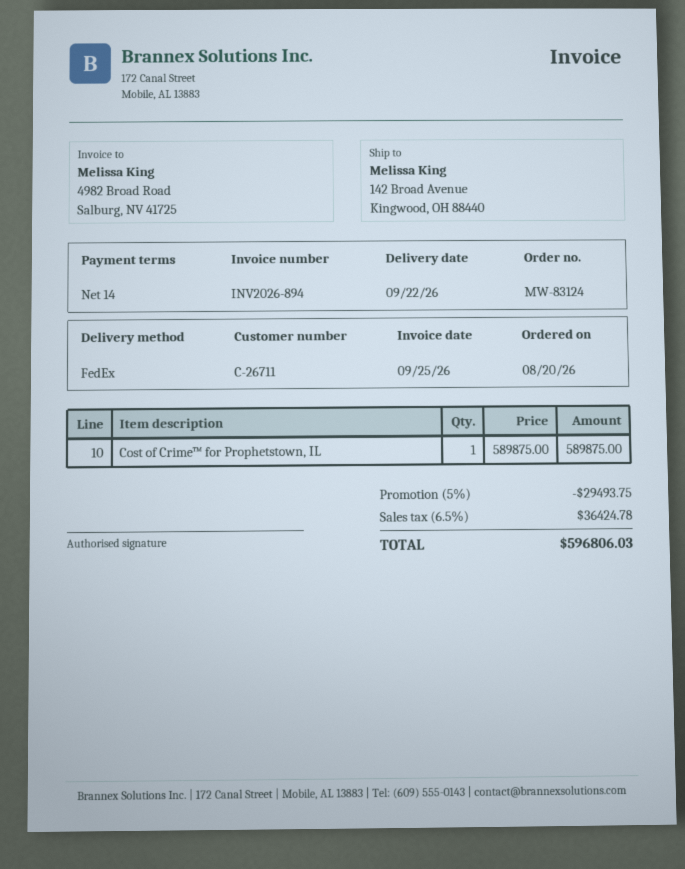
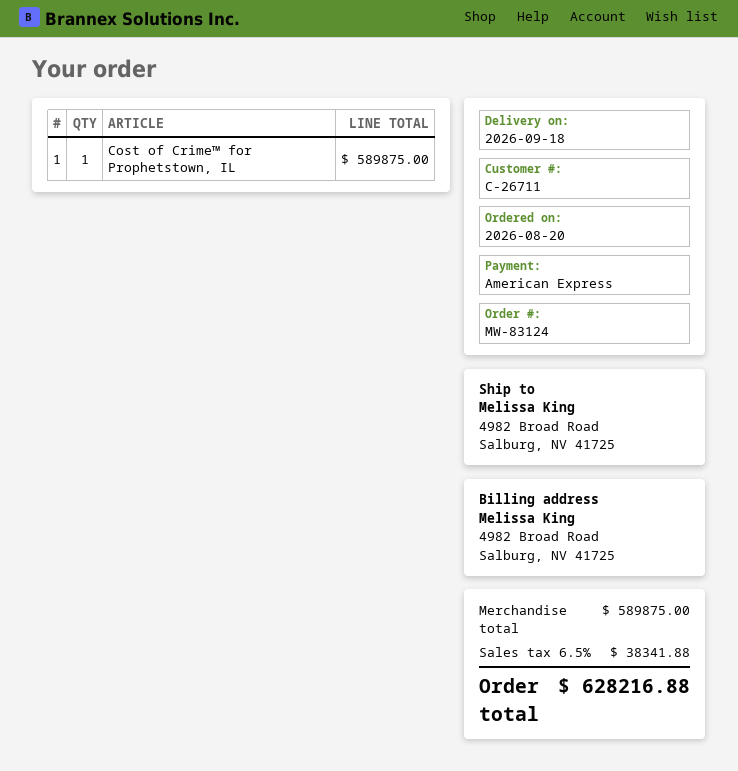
delivery date: 2026-09-22 -> 2026-09-18
ship to: 142 Broad Avenue, Kingwood, OH 88440 -> 4982 Broad Road, Salburg, NV 41725
discount: 5% = 29493.75 -> none
tax: 6.5% = 36424.78 -> 6.5% = 38341.88
total: 596806.03 -> 628216.88

